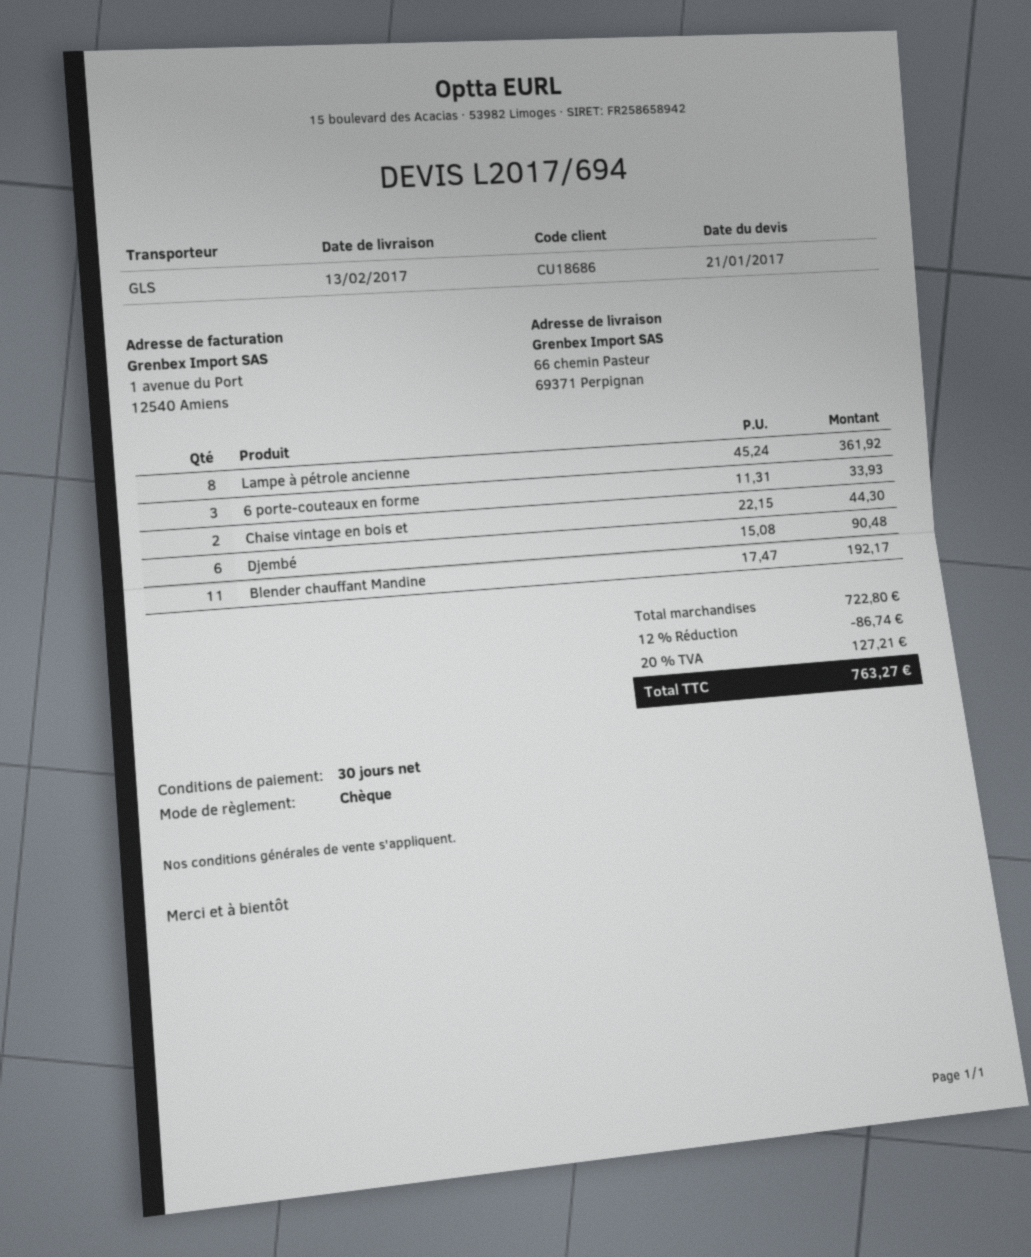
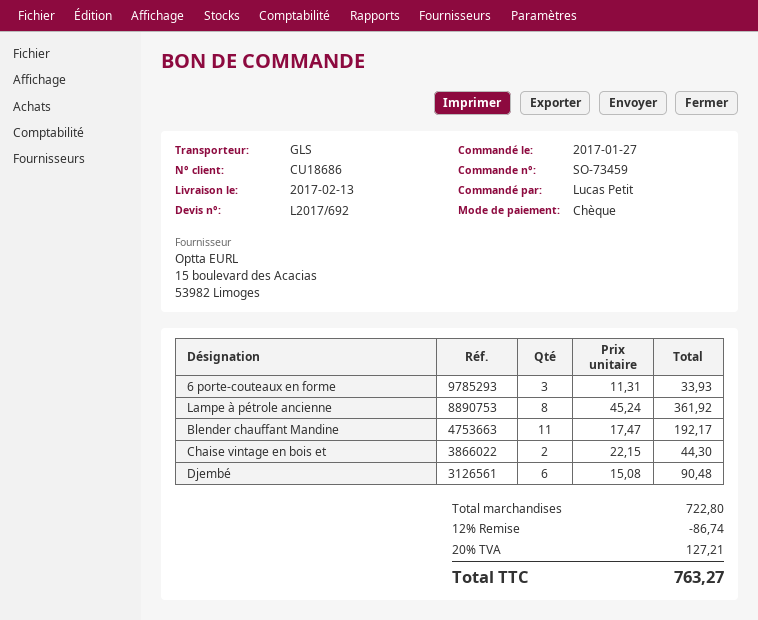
quote number: L2017/694 -> L2017/692

